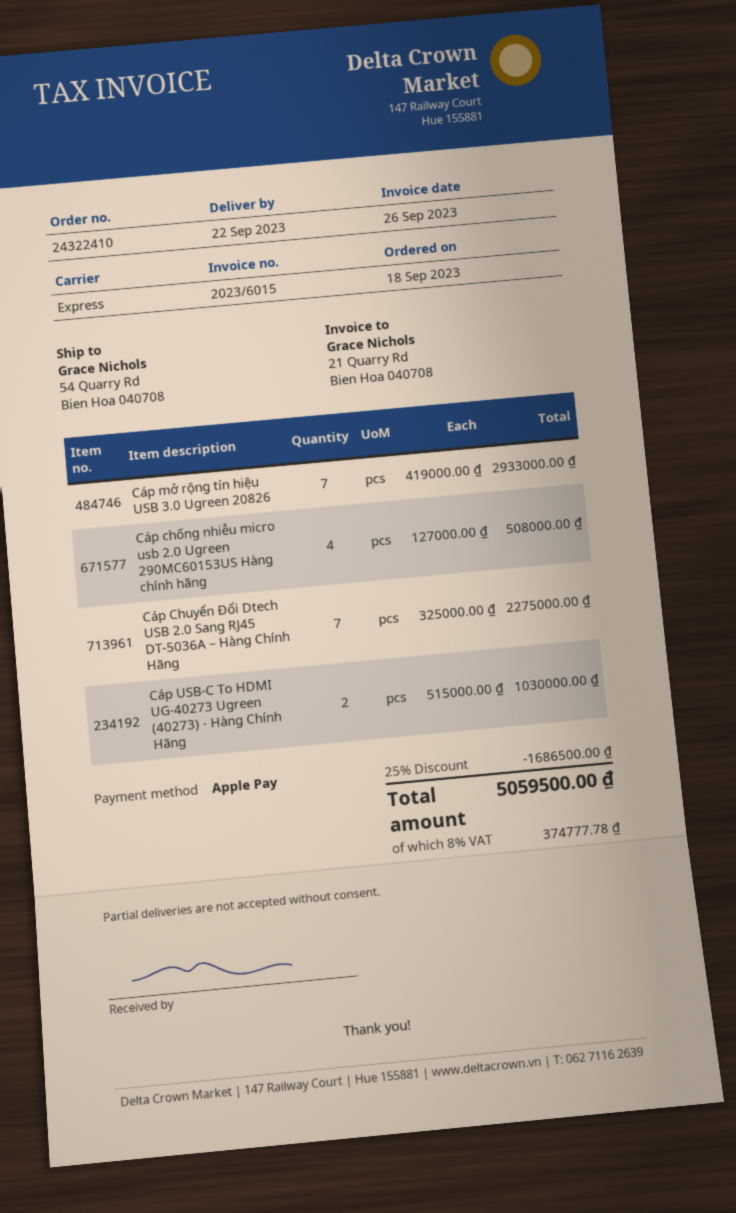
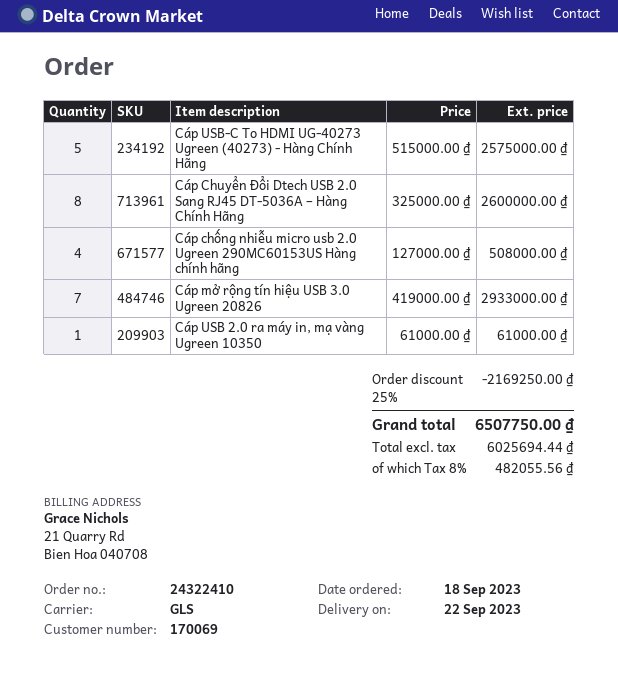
shipping method: express -> GLS
Cáp Chuyển Đổi Dtech USB 2.0 Sang RJ45 DT-5036A – Hàng Chính Hãng: 7 x 325000.00 = 2275000.00 -> 8 x 325000.00 = 2600000.00
Cáp USB-C To HDMI UG-40273 Ugreen (40273) - Hàng Chính Hãng: 2 x 515000.00 = 1030000.00 -> 5 x 515000.00 = 2575000.00
Cáp USB 2.0 ra máy in, mạ vàng Ugreen 10350: none -> 1 x 61000.00 = 61000.00
discount: 25% = 1686500.00 -> 25% = 2169250.00
tax: 8% = 374777.78 -> 8% = 482055.56
total: 5059500.00 -> 6507750.00

